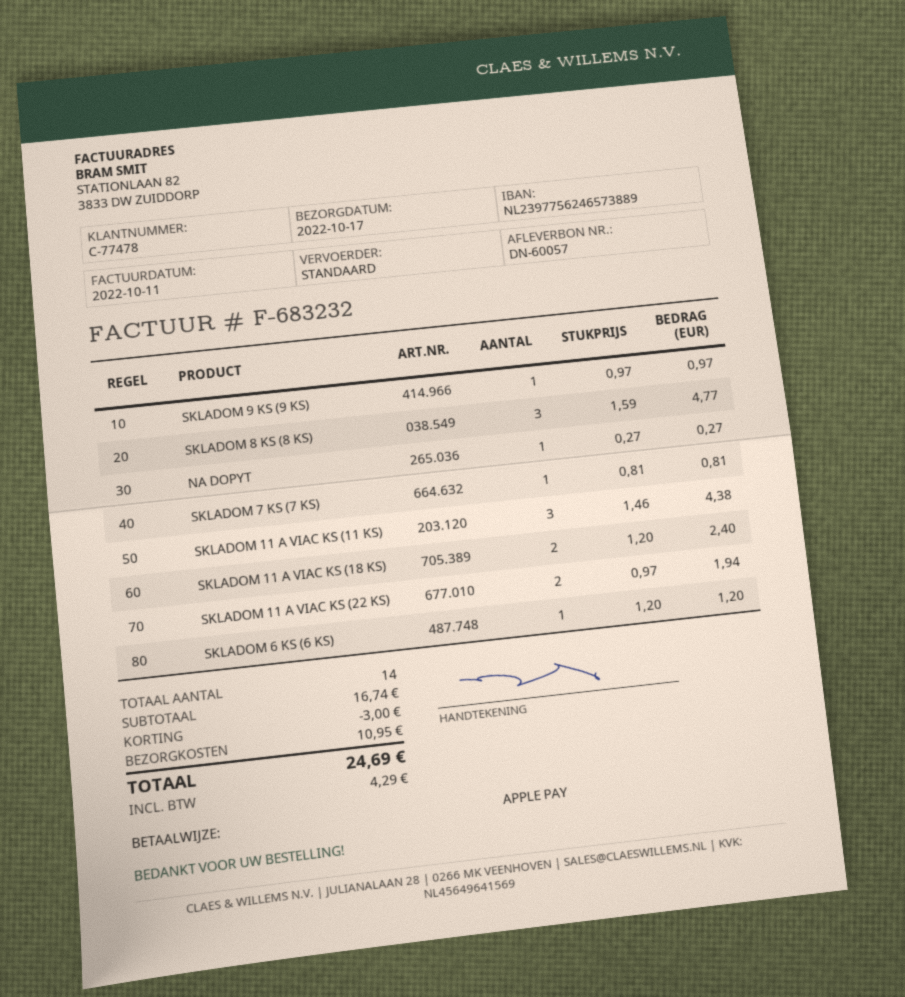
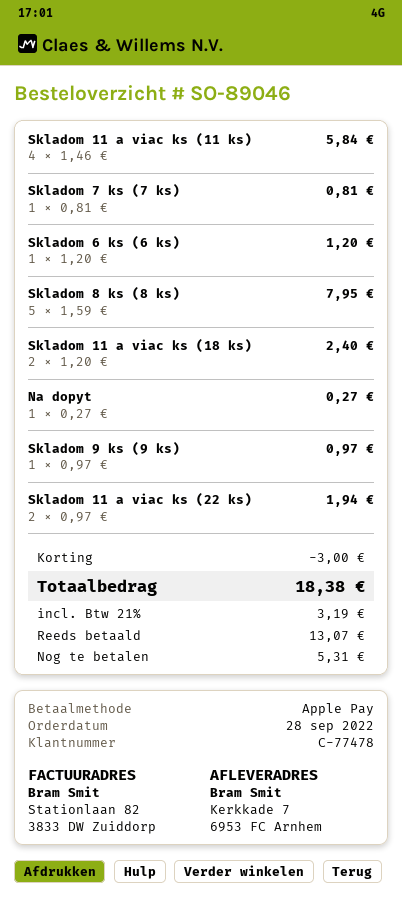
SKLADOM 8 KS (8 KS): 3 x 1.59 = 4.77 -> 5 x 1.59 = 7.95
SKLADOM 11 A VIAC KS (11 KS): 3 x 1.46 = 4.38 -> 4 x 1.46 = 5.84
shipping: 10.95 -> none
tax: 4.29 -> 3.19
total: 24.69 -> 18.38

